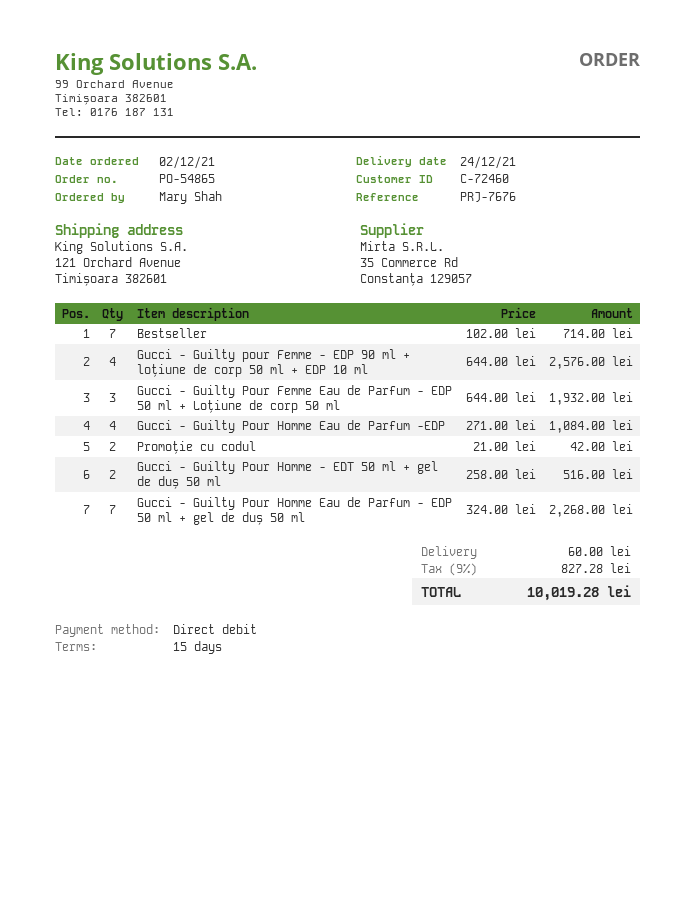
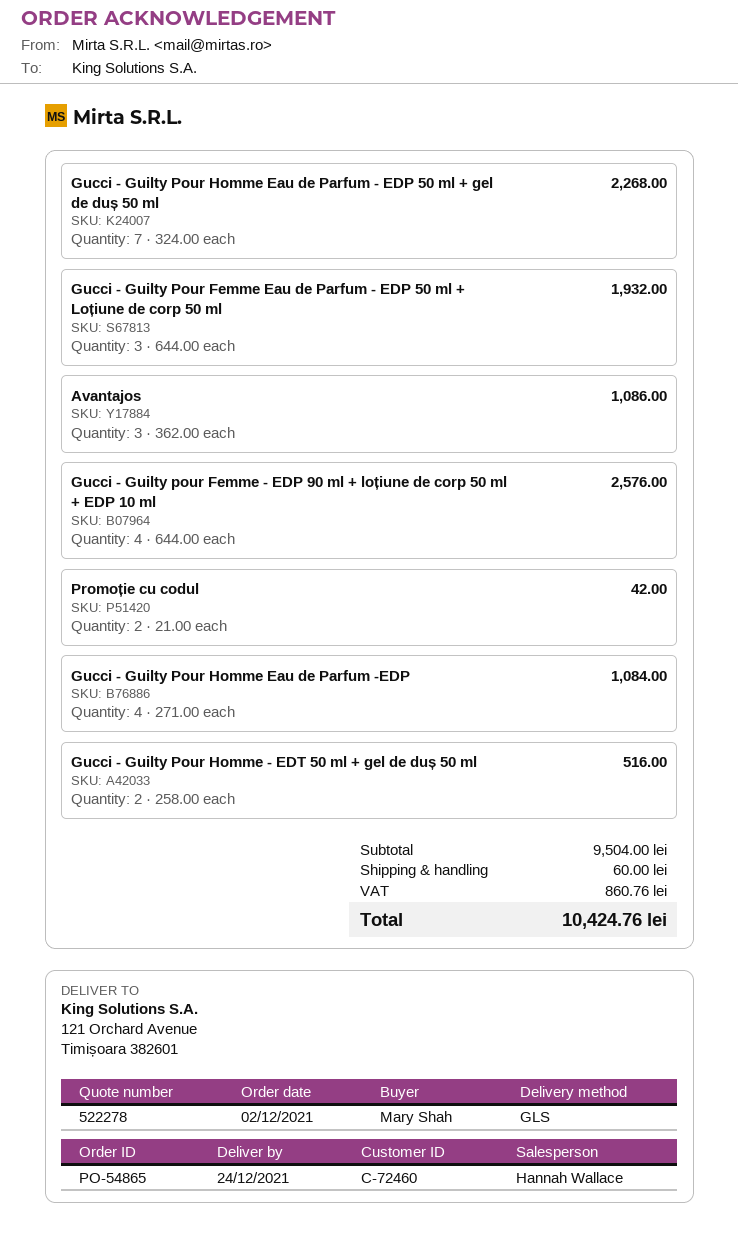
Bestseller: 7 x 102.00 = 714.00 -> none
Avantajos: none -> 3 x 362.00 = 1086.00
tax: 827.28 -> 860.76
total: 10019.28 -> 10424.76

